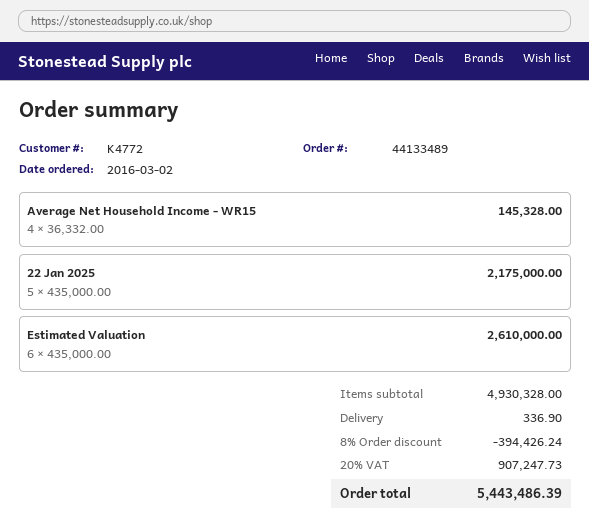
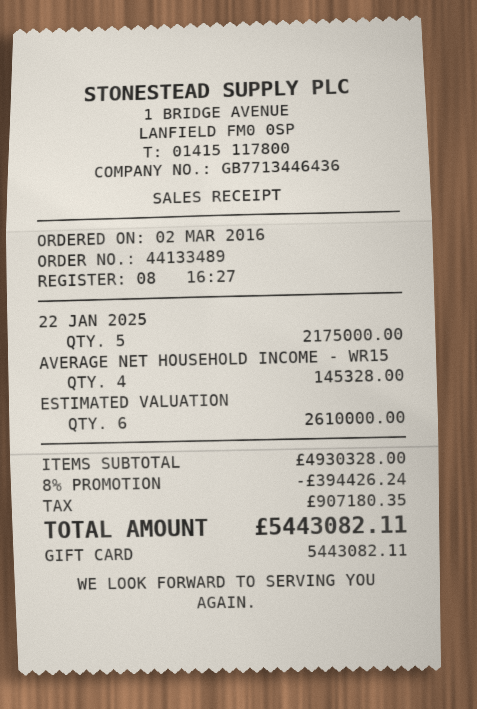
shipping: 336.90 -> none
tax: 907247.73 -> 907180.35
total: 5443486.39 -> 5443082.11

